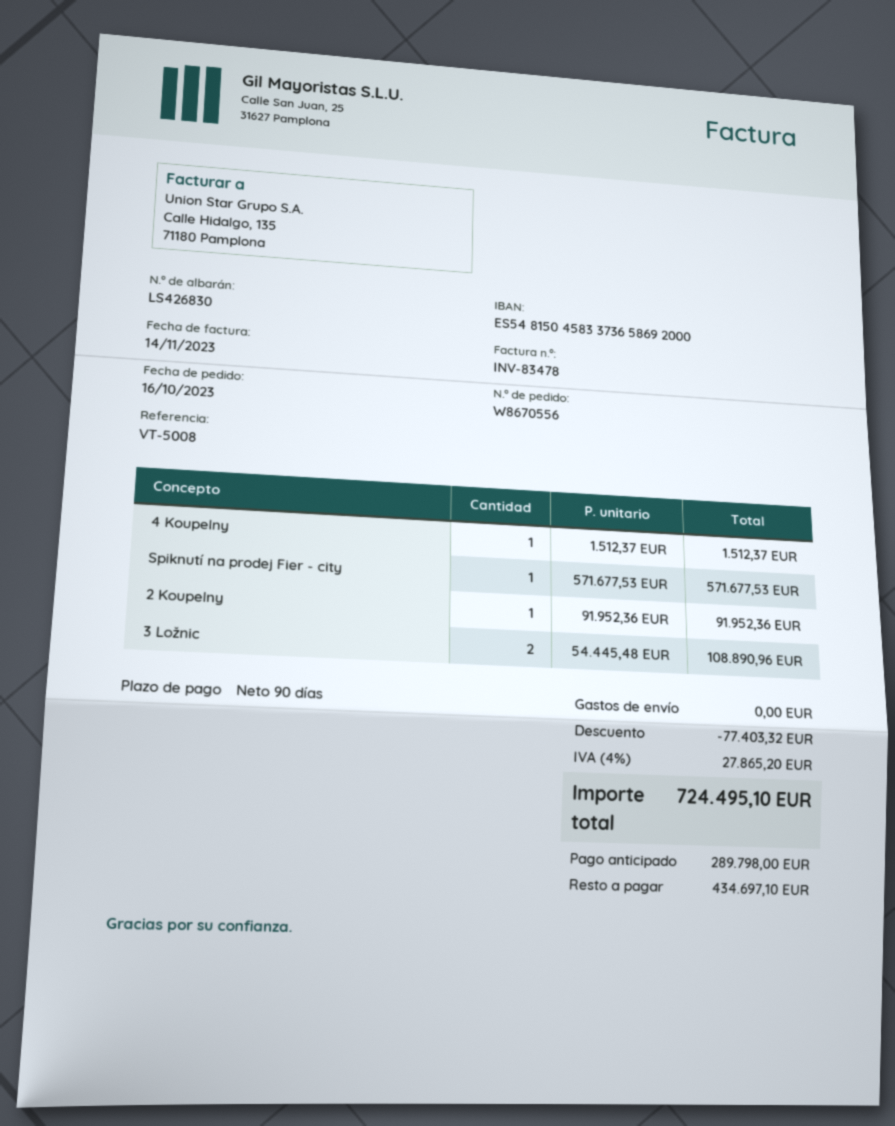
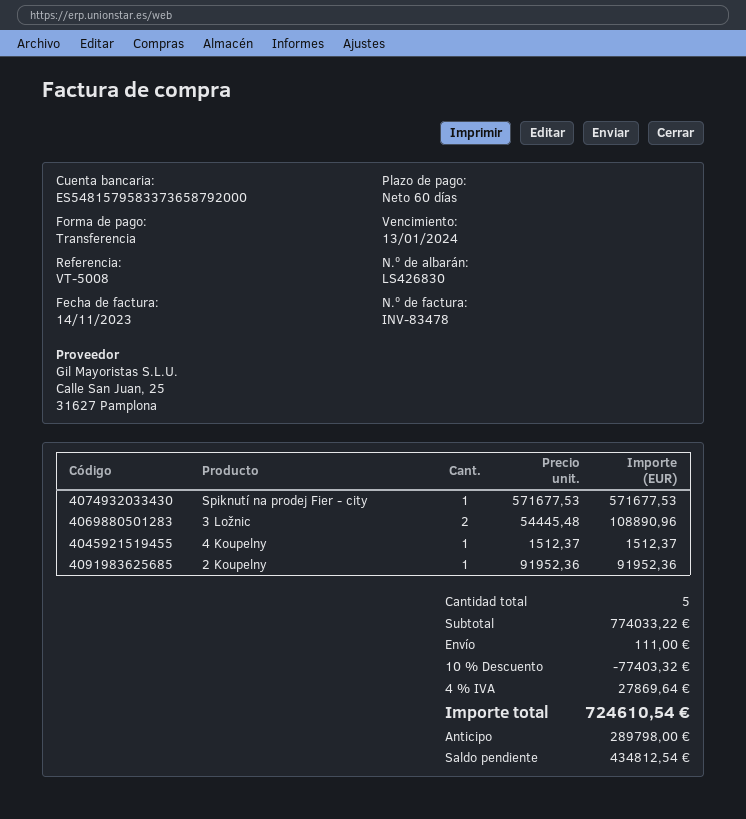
payment terms: 90 days -> 60 days
bank account: ES5481504583373658692000 -> ES5481579583373658792000
shipping: 0.00 -> 111.00
tax: 4% = 27865.20 -> 4% = 27869.64
total: 724495.10 -> 724610.54
balance: 434697.10 -> 434812.54

